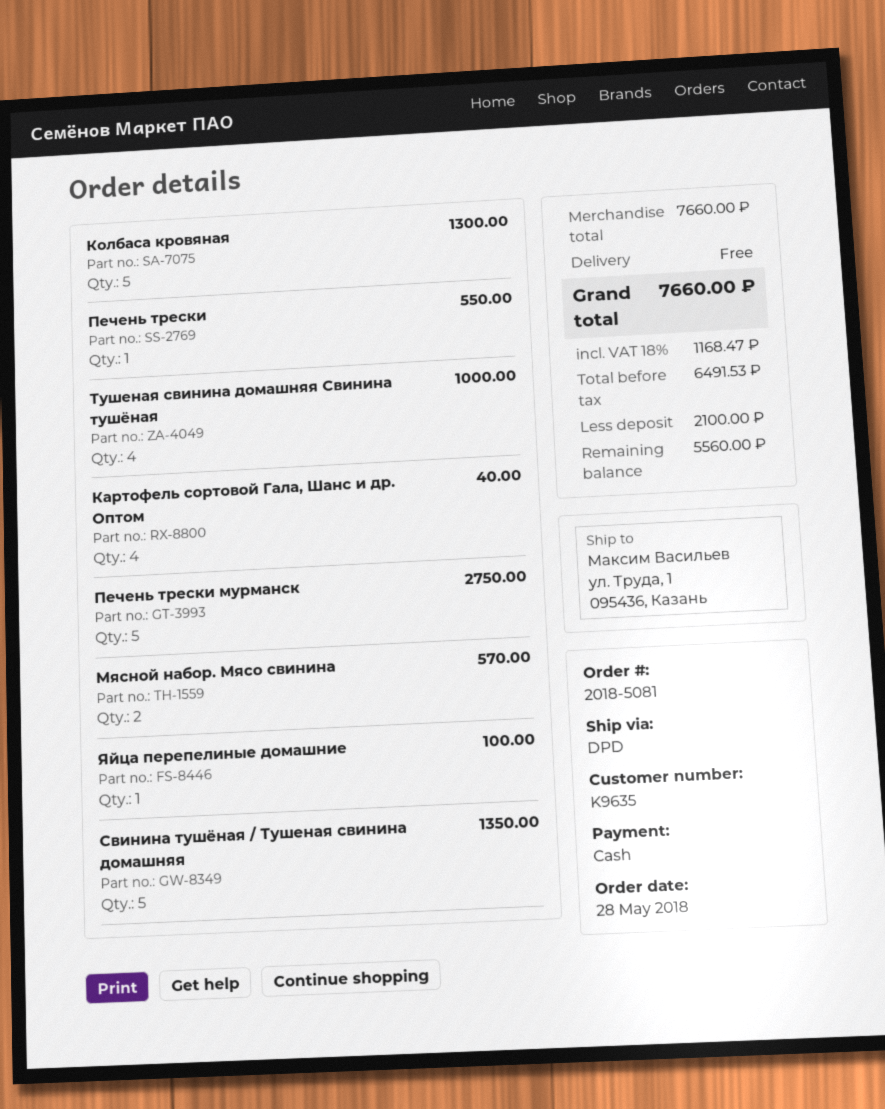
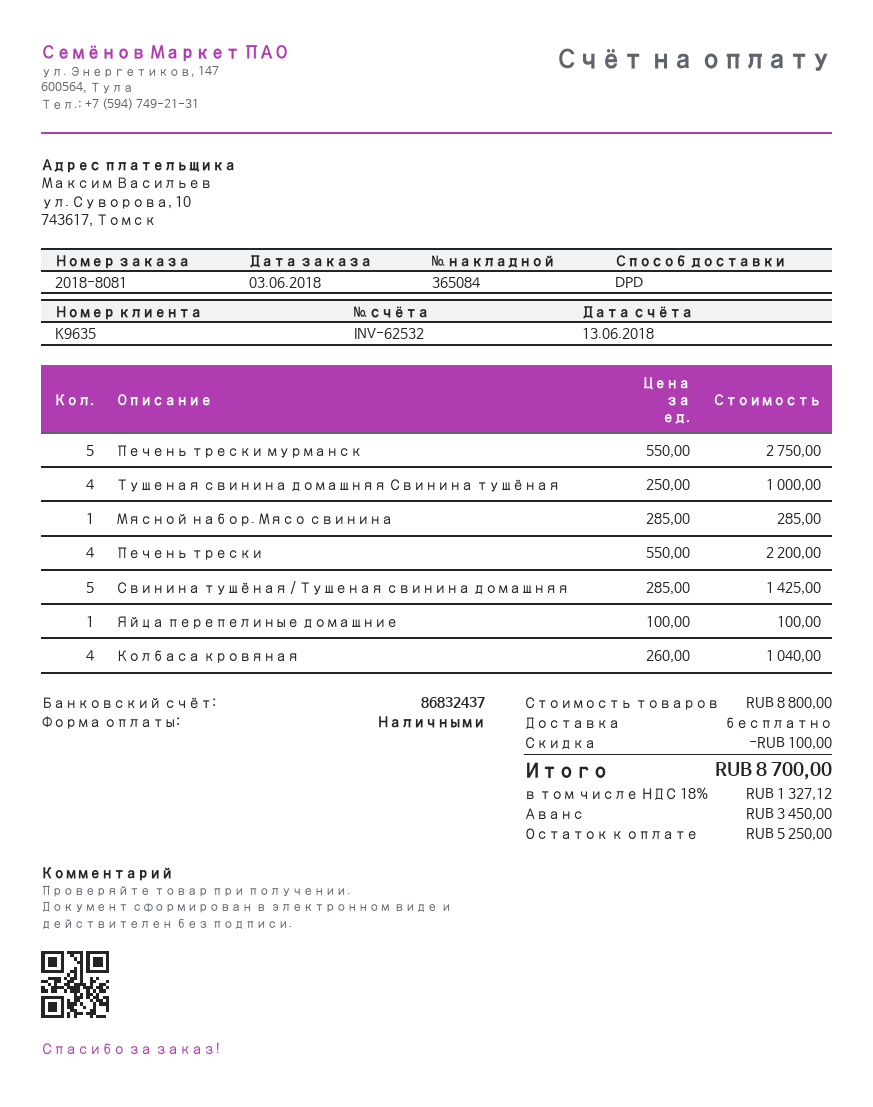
order number: 2018-5081 -> 2018-8081
order date: 2018-05-28 -> 2018-06-03
Колбаса кровяная: 5 for 1300.00 -> 4 for 1040.00
Печень трески: 1 for 550.00 -> 4 for 2200.00
Картофель сортовой Гала, Шанс и др. Оптом: 4 for 40.00 -> none
Мясной набор. Мясо свинина: 2 for 570.00 -> 1 for 285.00
Свинина тушёная / Тушеная свинина домашняя: 5 for 1350.00 -> 5 for 1425.00
subtotal: 7660.00 -> 8800.00
discount: none -> 100.00
tax: 18% = 1168.47 -> 18% = 1327.12
total: 7660.00 -> 8700.00
deposit: 2100.00 -> 3450.00
balance: 5560.00 -> 5250.00

